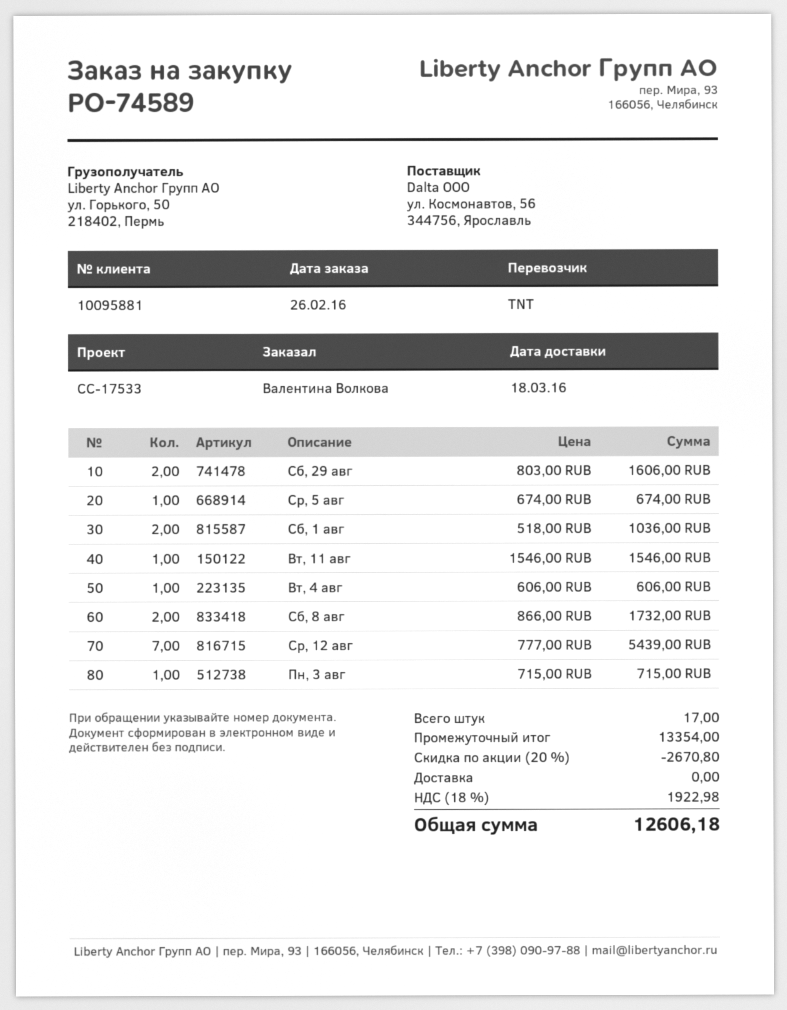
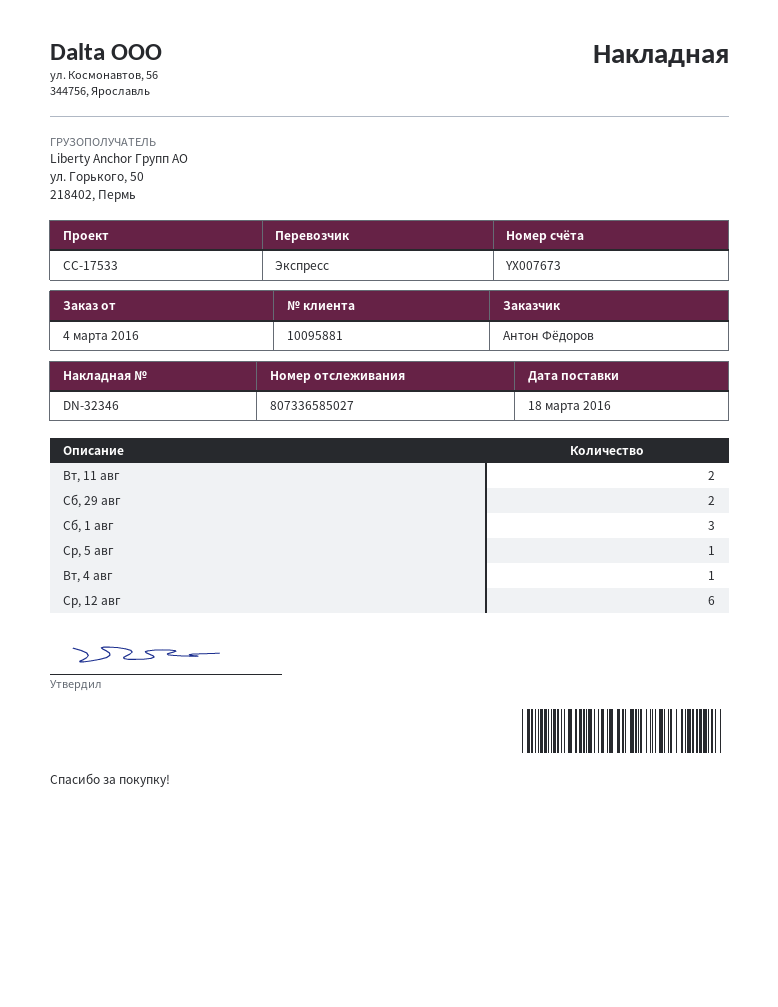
order date: 2016-02-26 -> 2016-03-04
ordered by: Валентина Волкова -> Антон Фёдоров
shipping method: TNT -> express
Сб, 1 авг: 2 -> 3
Вт, 11 авг: 1 -> 2
Сб, 8 авг: 2 -> none
Ср, 12 авг: 7 -> 6
Пн, 3 авг: 1 -> none

